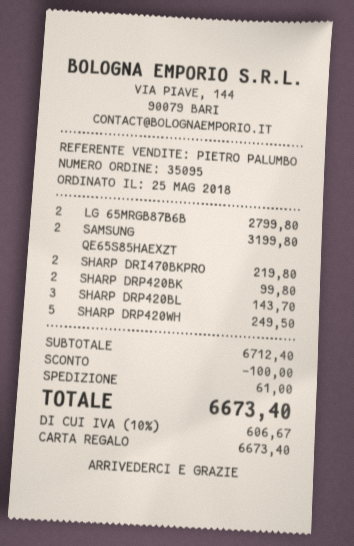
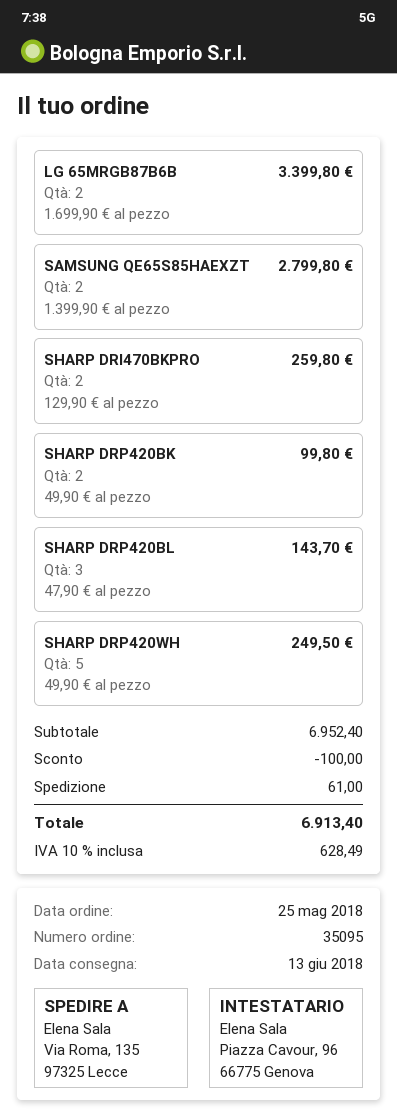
LG 65MRGB87B6B: 2 for 2799.80 -> 2 for 3399.80
SAMSUNG QE65S85HAEXZT: 2 for 3199.80 -> 2 for 2799.80
SHARP DRI470BKPRO: 2 for 219.80 -> 2 for 259.80
subtotal: 6712.40 -> 6952.40
tax: 10% = 606.67 -> 10% = 628.49
total: 6673.40 -> 6913.40

